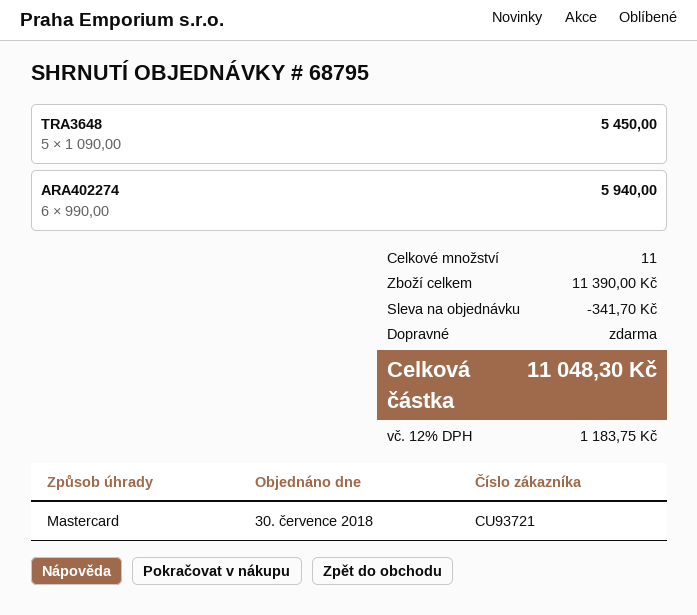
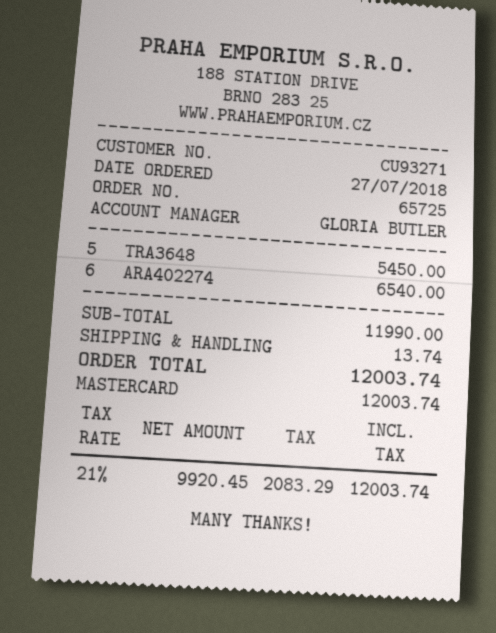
order number: 68795 -> 65725
order date: 2018-07-30 -> 2018-07-27
customer number: CU93721 -> CU93271
ARA402274: 6 for 5940.00 -> 6 for 6540.00
subtotal: 11390.00 -> 11990.00
discount: 341.70 -> none
shipping: 0.00 -> 13.74
tax: 12% = 1183.75 -> 21% = 2083.29
total: 11048.30 -> 12003.74

